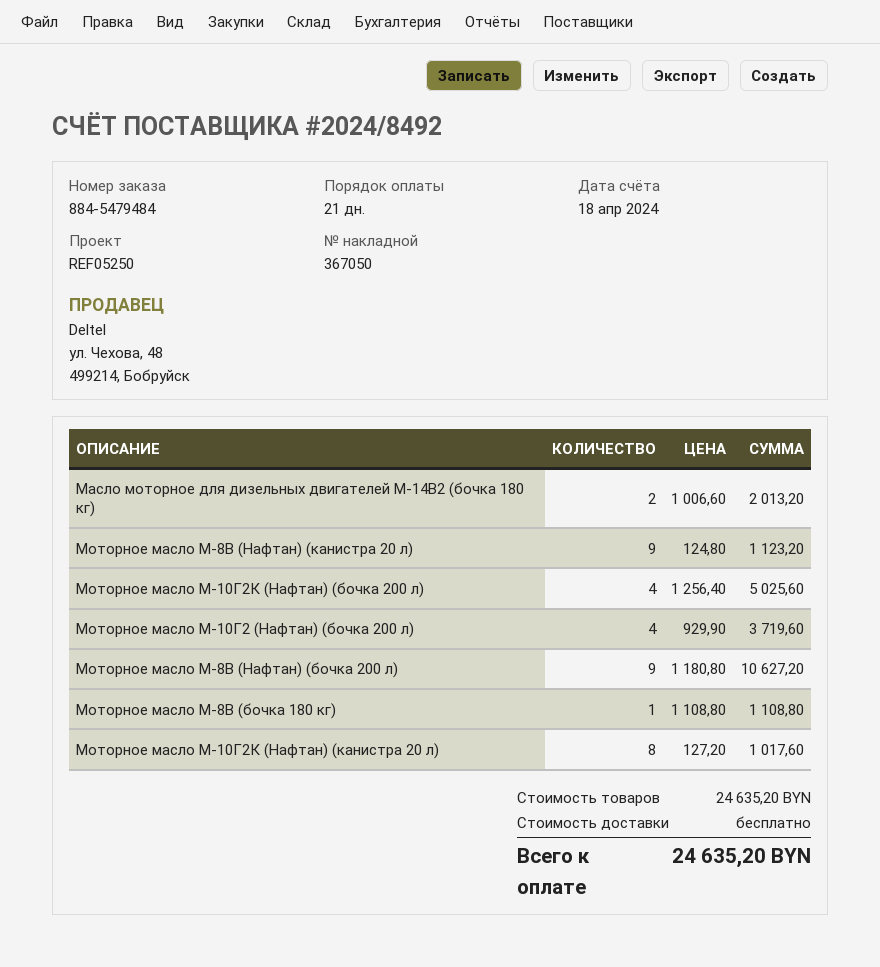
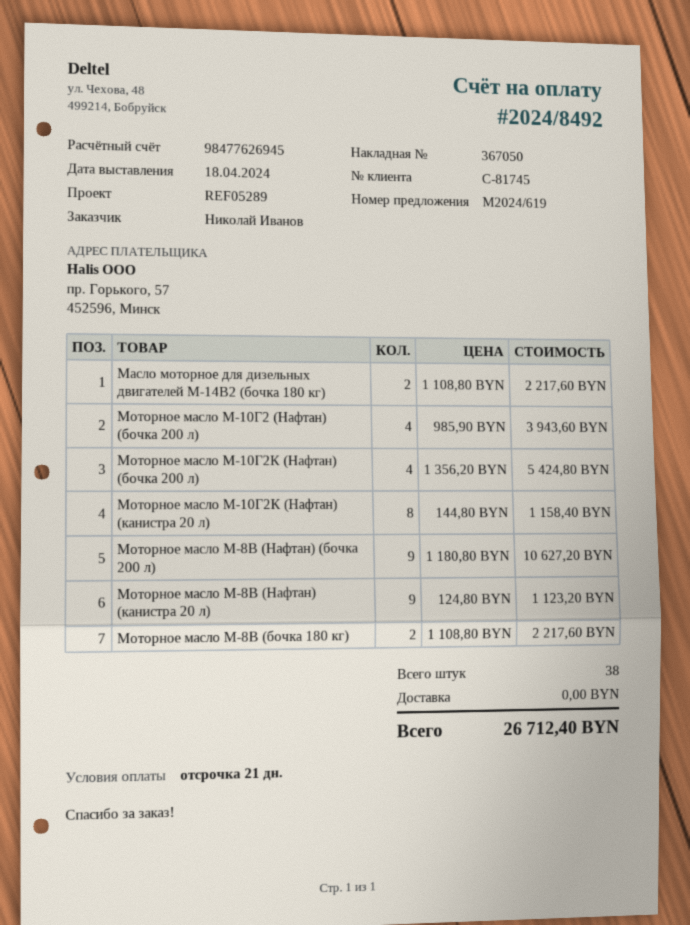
reference: REF05250 -> REF05289
Масло моторное для дизельных двигателей М-14В2 (бочка 180 кг): 2 x 1006.60 = 2013.20 -> 2 x 1108.80 = 2217.60
Моторное масло М-10Г2К (Нафтан) (бочка 200 л): 4 x 1256.40 = 5025.60 -> 4 x 1356.20 = 5424.80
Моторное масло М-10Г2 (Нафтан) (бочка 200 л): 4 x 929.90 = 3719.60 -> 4 x 985.90 = 3943.60
Моторное масло М-8В (бочка 180 кг): 1 x 1108.80 = 1108.80 -> 2 x 1108.80 = 2217.60
Моторное масло М-10Г2К (Нафтан) (канистра 20 л): 8 x 127.20 = 1017.60 -> 8 x 144.80 = 1158.40
total: 24635.20 -> 26712.40

